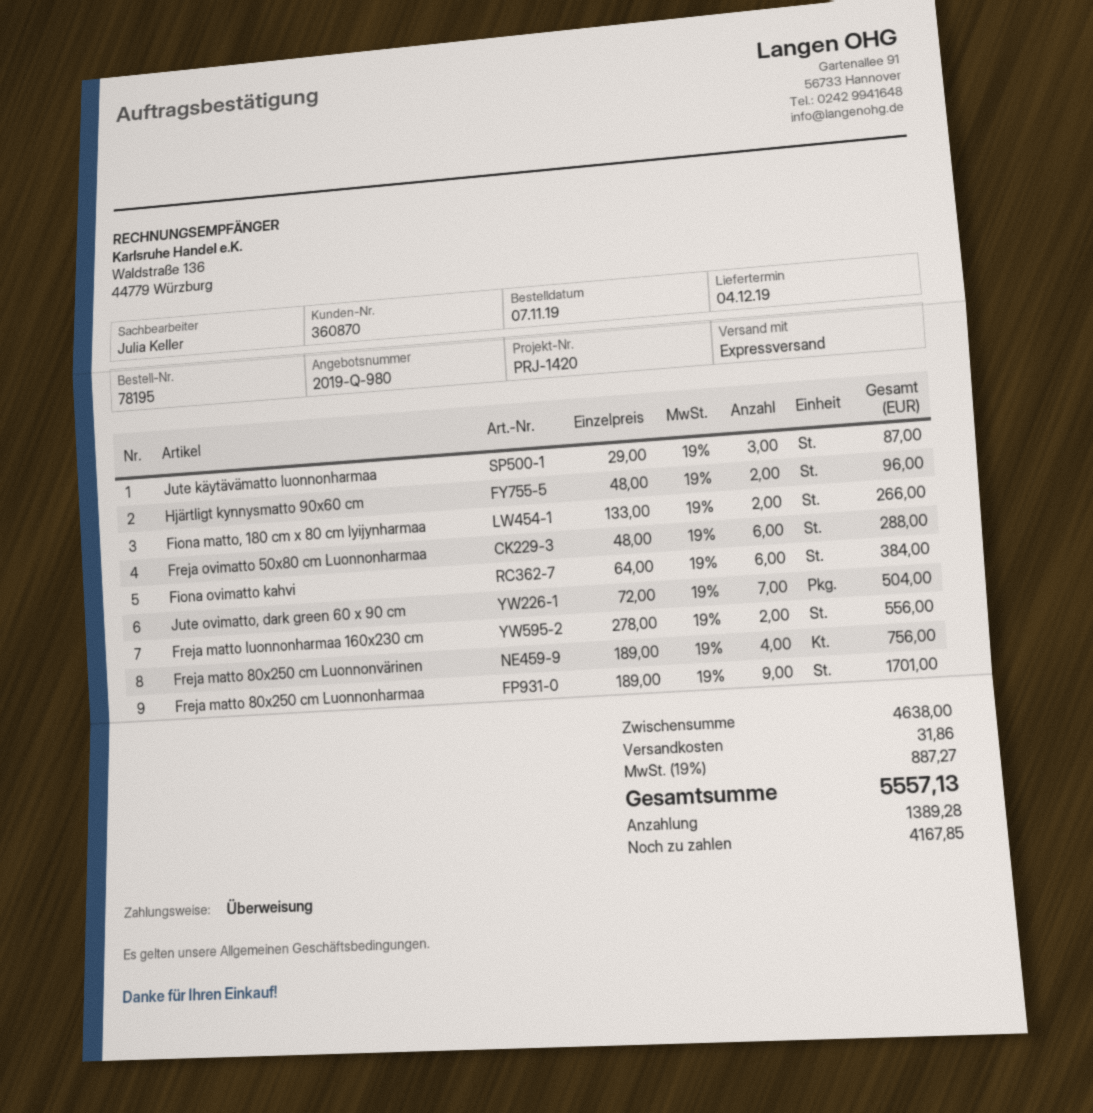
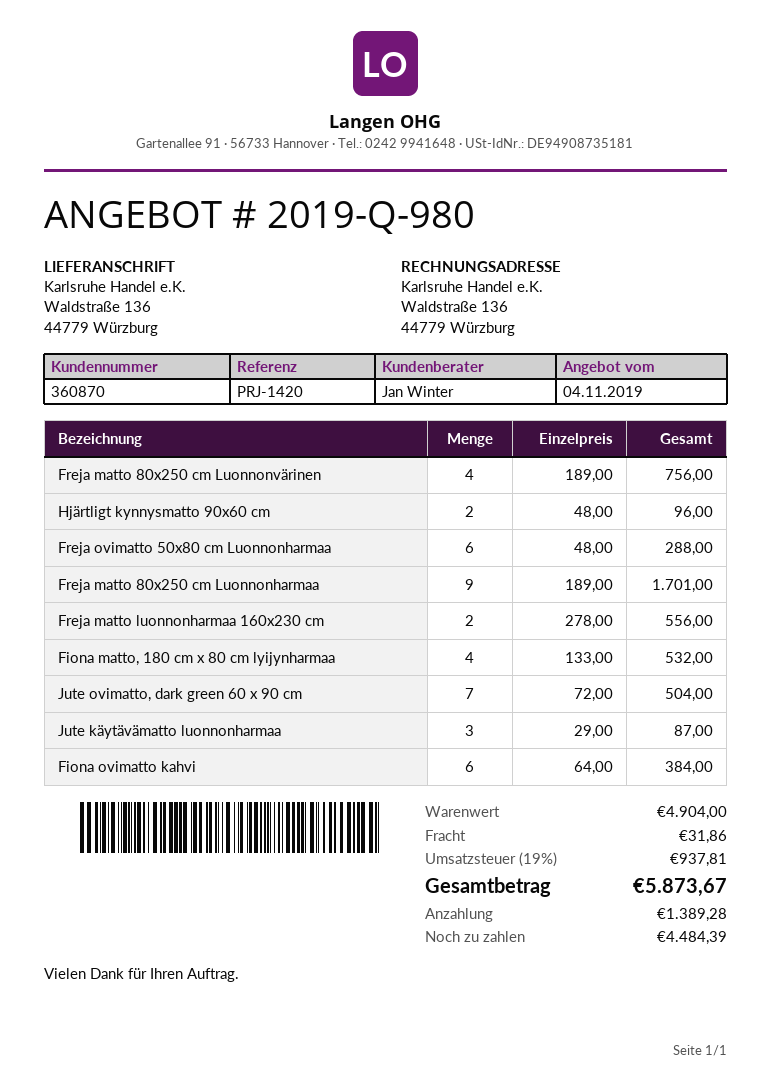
sales rep: Julia Keller -> Jan Winter
Fiona matto, 180 cm x 80 cm lyijynharmaa: 2 x 133.00 = 266.00 -> 4 x 133.00 = 532.00
subtotal: 4638.00 -> 4904.00
tax: 19% = 887.27 -> 19% = 937.81
total: 5557.13 -> 5873.67
balance: 4167.85 -> 4484.39

